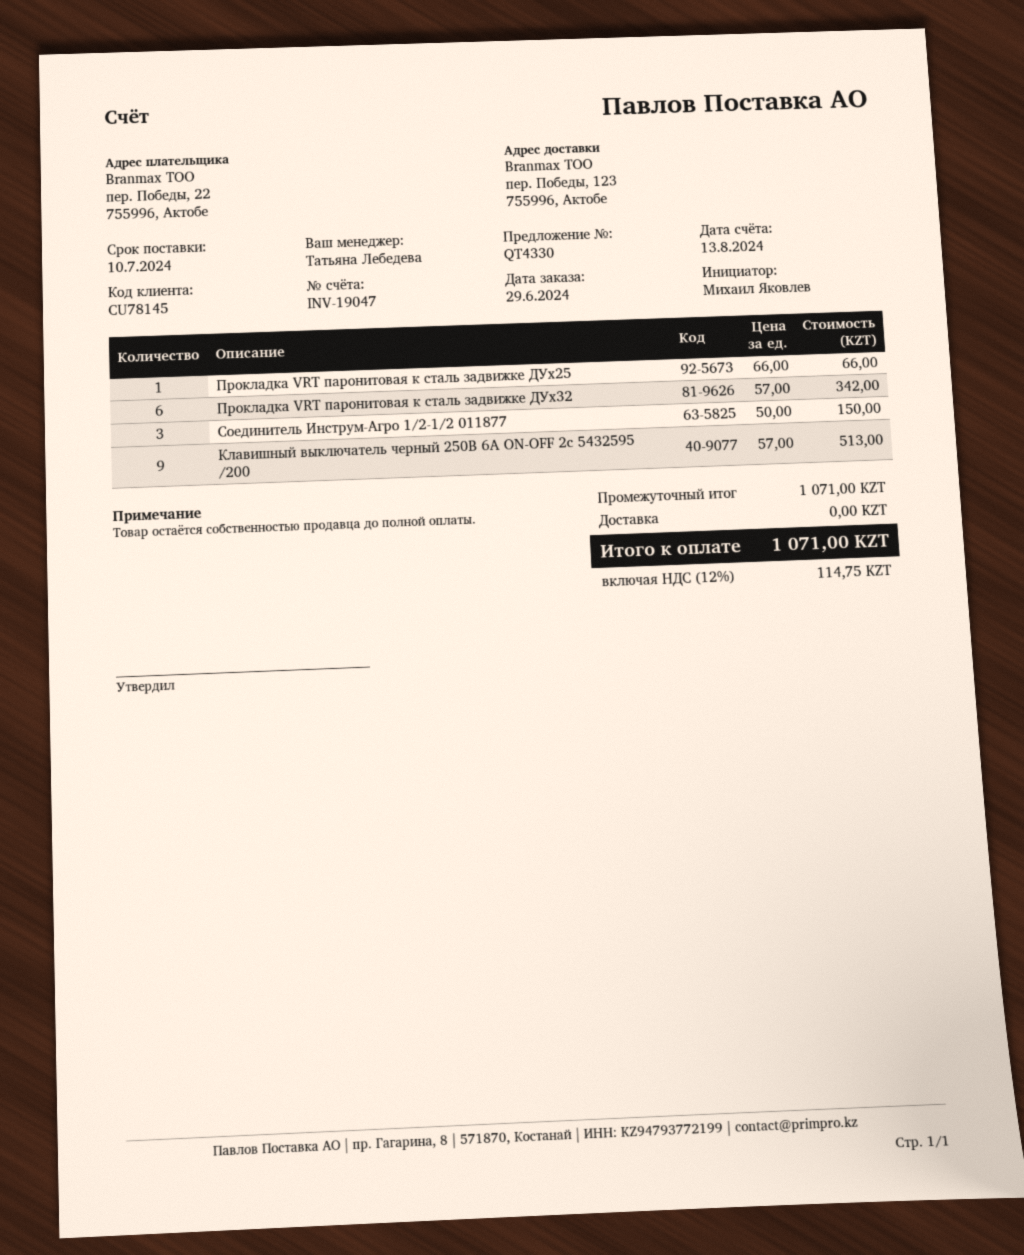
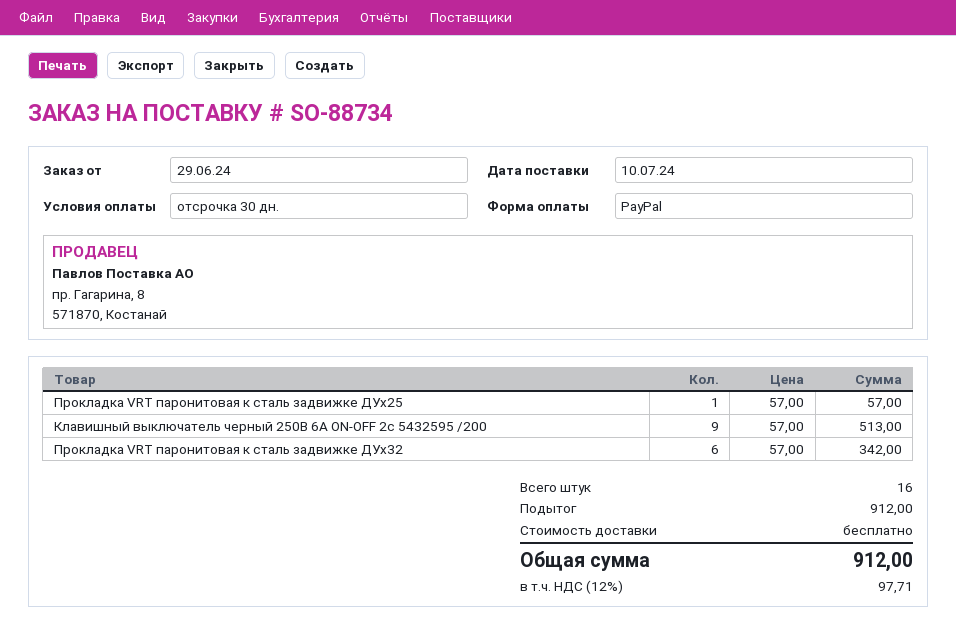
Прокладка VRT паронитовая к сталь задвижке ДУx25: 1 x 66.00 = 66.00 -> 1 x 57.00 = 57.00
Соединитель Инструм-Агро 1/2-1/2 011877: 3 x 50.00 = 150.00 -> none
subtotal: 1071.00 -> 912.00
tax: 12% = 114.75 -> 12% = 97.71
total: 1071.00 -> 912.00

